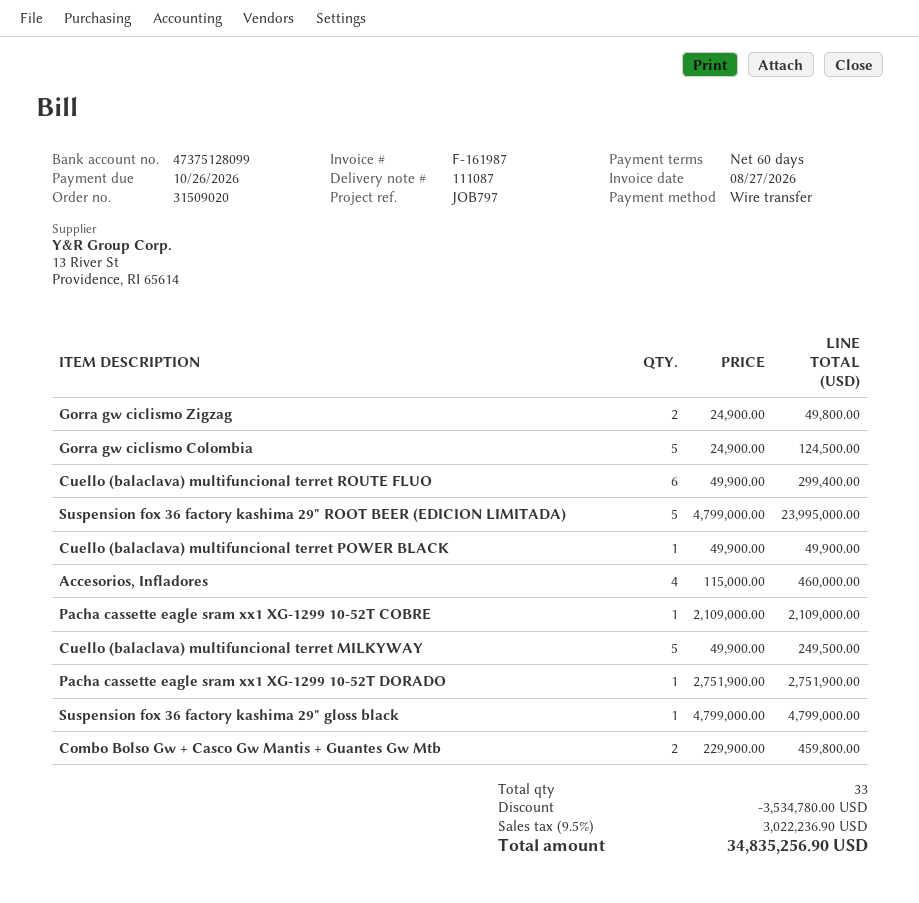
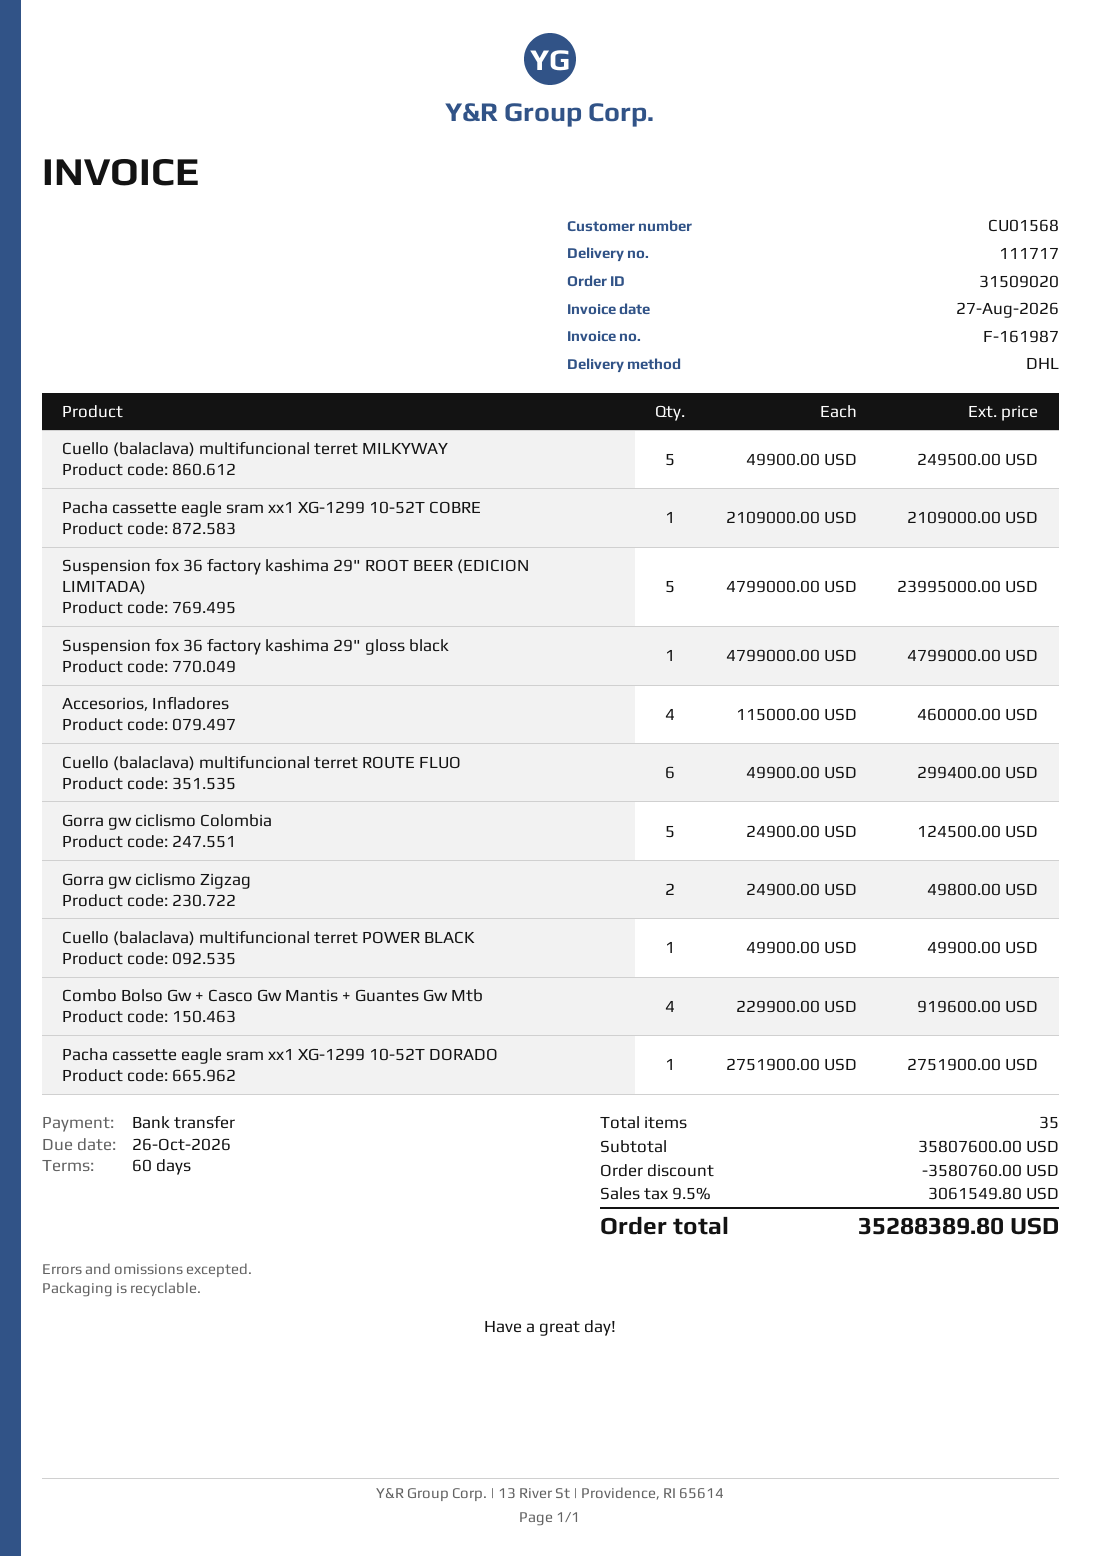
delivery note number: 111087 -> 111717
Combo Bolso Gw + Casco Gw Mantis + Guantes Gw Mtb: 2 x 229900.00 = 459800.00 -> 4 x 229900.00 = 919600.00
total quantity: 33 -> 35
discount: 3534780.00 -> 3580760.00
tax: 9.5% = 3022236.90 -> 9.5% = 3061549.80
total: 34835256.90 -> 35288389.80

